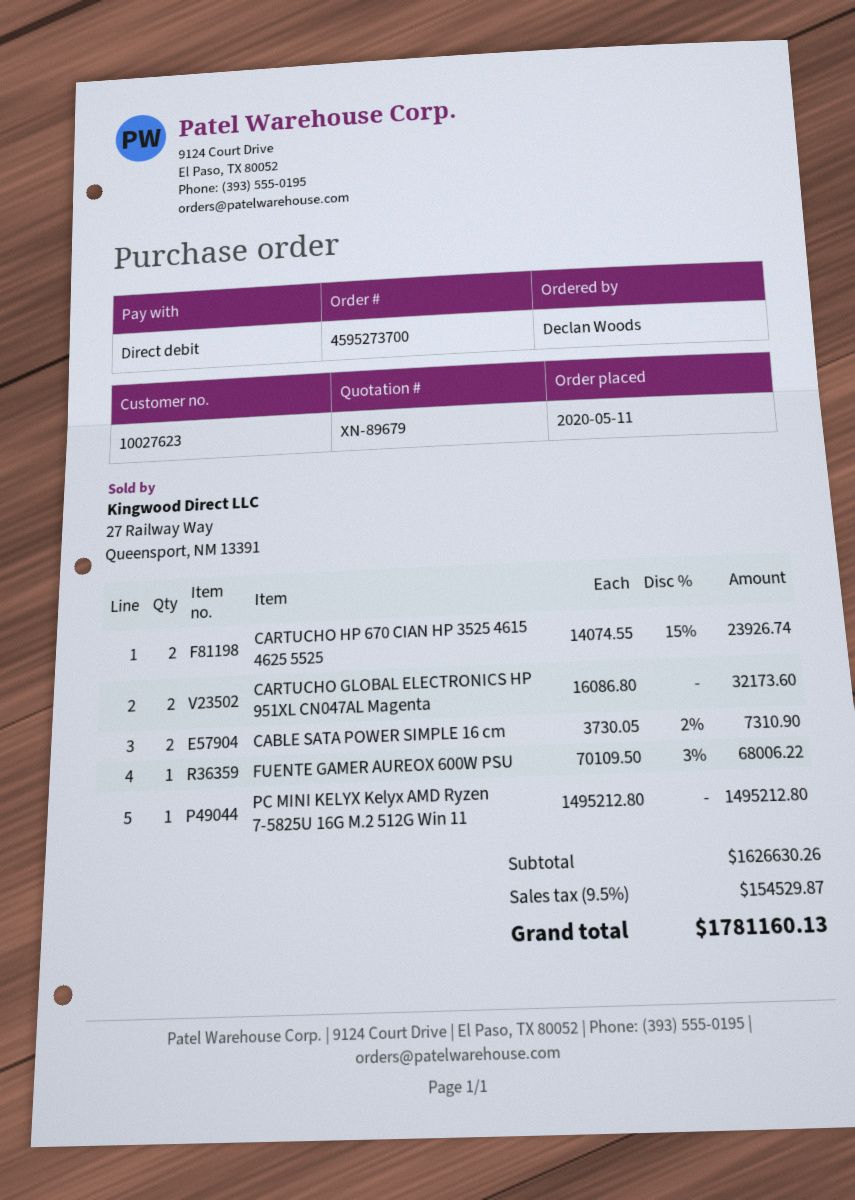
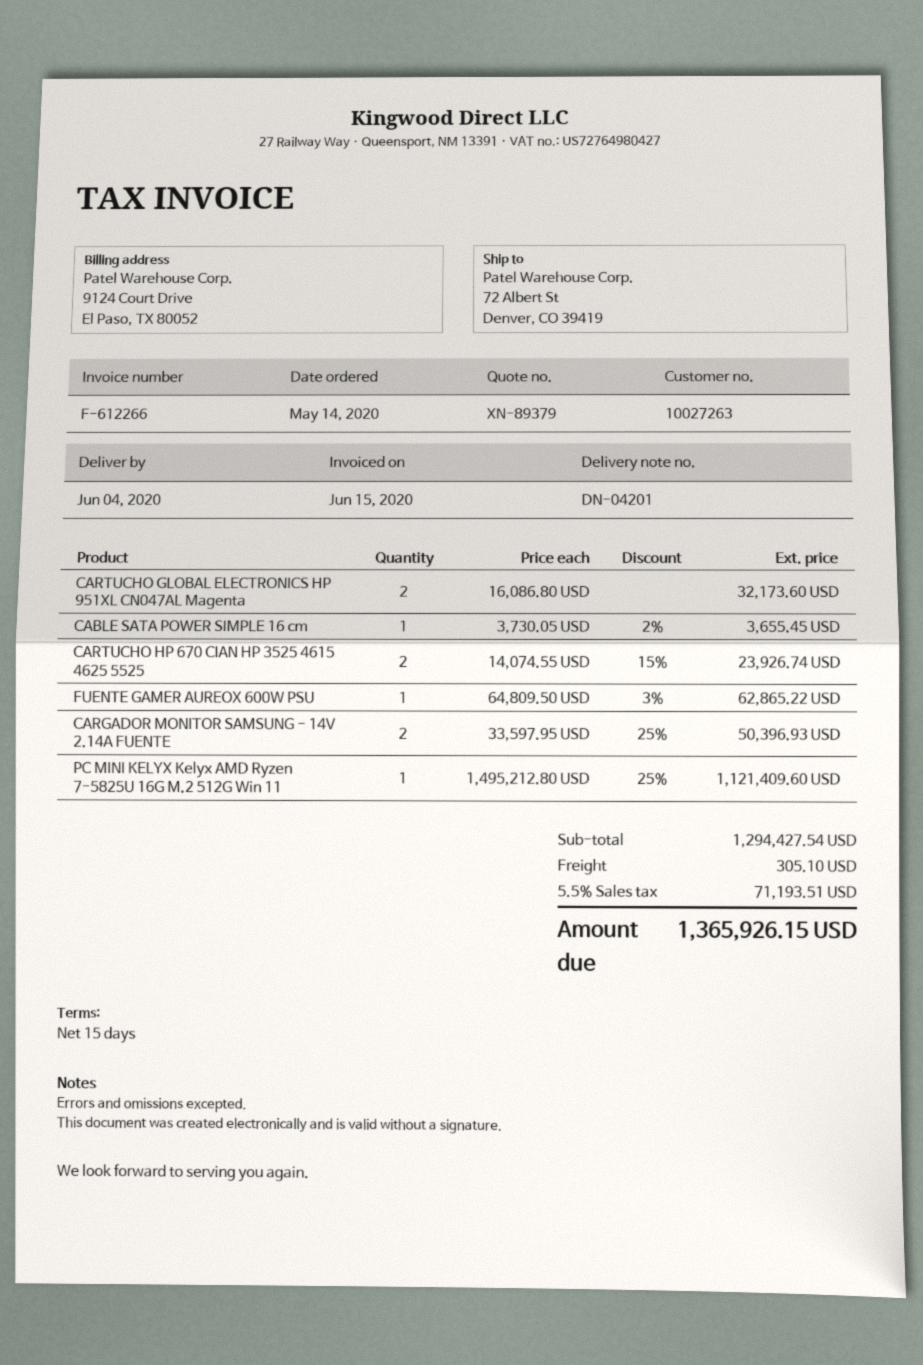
quote number: XN-89679 -> XN-89379
order date: 2020-05-11 -> 2020-05-14
customer number: 10027623 -> 10027263
CABLE SATA POWER SIMPLE 16 cm: 2 x 3730.05 - 2% = 7310.90 -> 1 x 3730.05 - 2% = 3655.45
FUENTE GAMER AUREOX 600W PSU: 1 x 70109.50 - 3% = 68006.22 -> 1 x 64809.50 - 3% = 62865.22
PC MINI KELYX Kelyx AMD Ryzen 7-5825U 16G M.2 512G Win 11: 1 x 1495212.80 = 1495212.80 -> 1 x 1495212.80 - 25% = 1121409.60
CARGADOR MONITOR SAMSUNG - 14V 2.14A FUENTE: none -> 2 x 33597.95 - 25% = 50396.93
subtotal: 1626630.26 -> 1294427.54
shipping: none -> 305.10
tax: 9.5% = 154529.87 -> 5.5% = 71193.51
total: 1781160.13 -> 1365926.15

